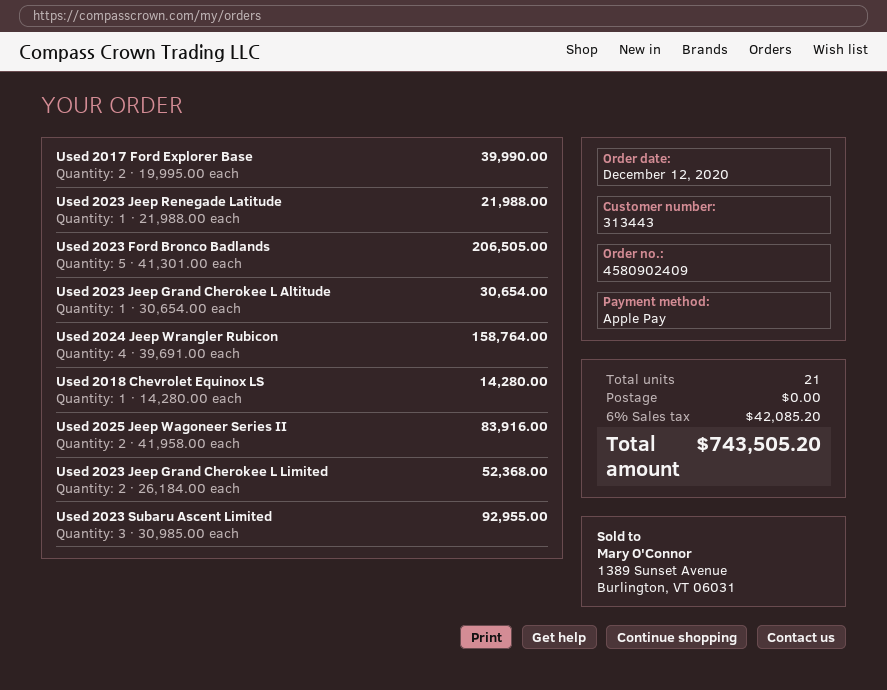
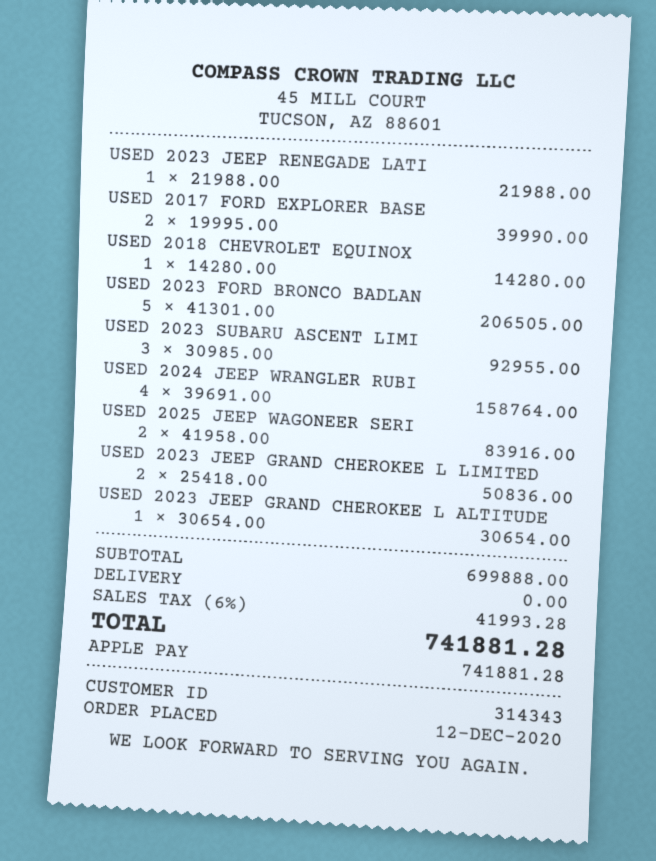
customer number: 313443 -> 314343
Used 2023 Jeep Grand Cherokee L Limited: 2 x 26184.00 = 52368.00 -> 2 x 25418.00 = 50836.00
tax: 6% = 42085.20 -> 6% = 41993.28
total: 743505.20 -> 741881.28

